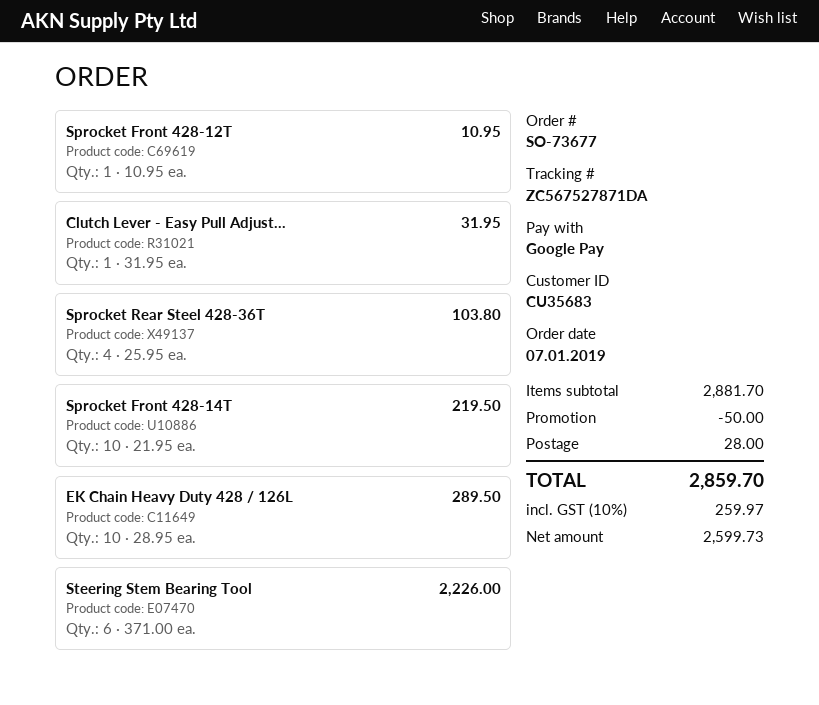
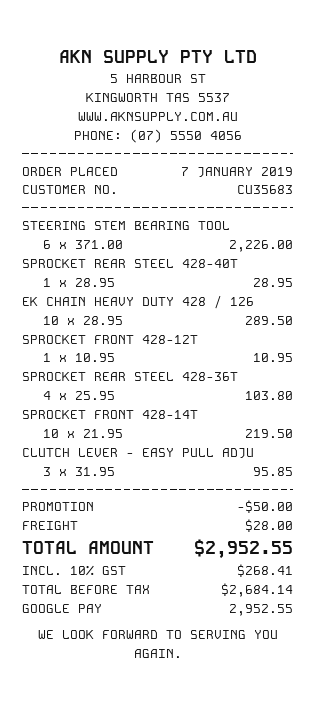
Clutch Lever - Easy Pull Adjust...: 1 x 31.95 = 31.95 -> 3 x 31.95 = 95.85
SPROCKET REAR STEEL 428-40T: none -> 1 x 28.95 = 28.95
net: 2599.73 -> 2684.14
tax: 10% = 259.97 -> 10% = 268.41
total: 2859.70 -> 2952.55

